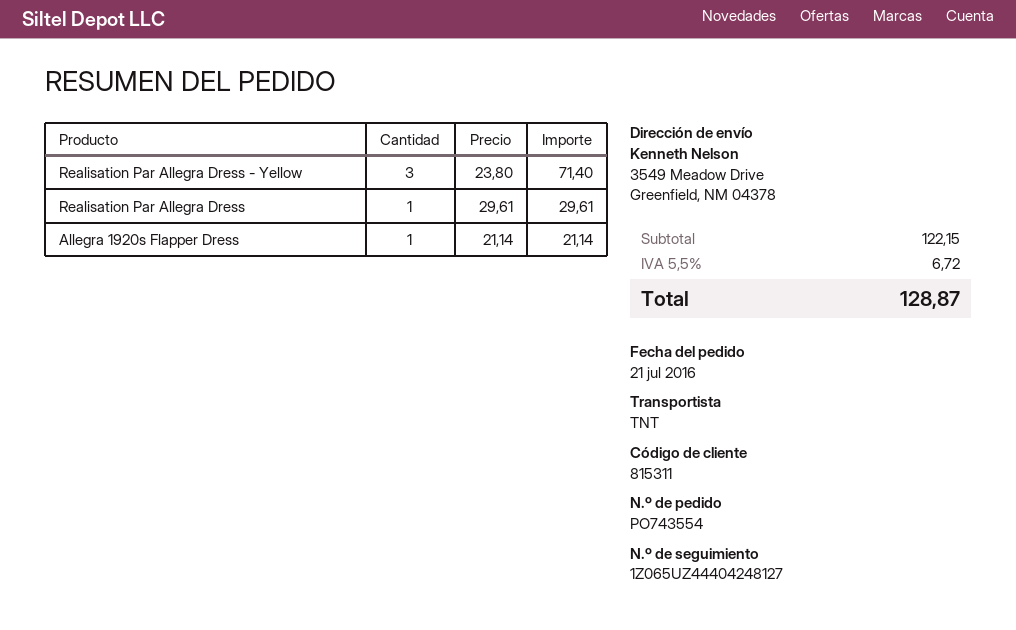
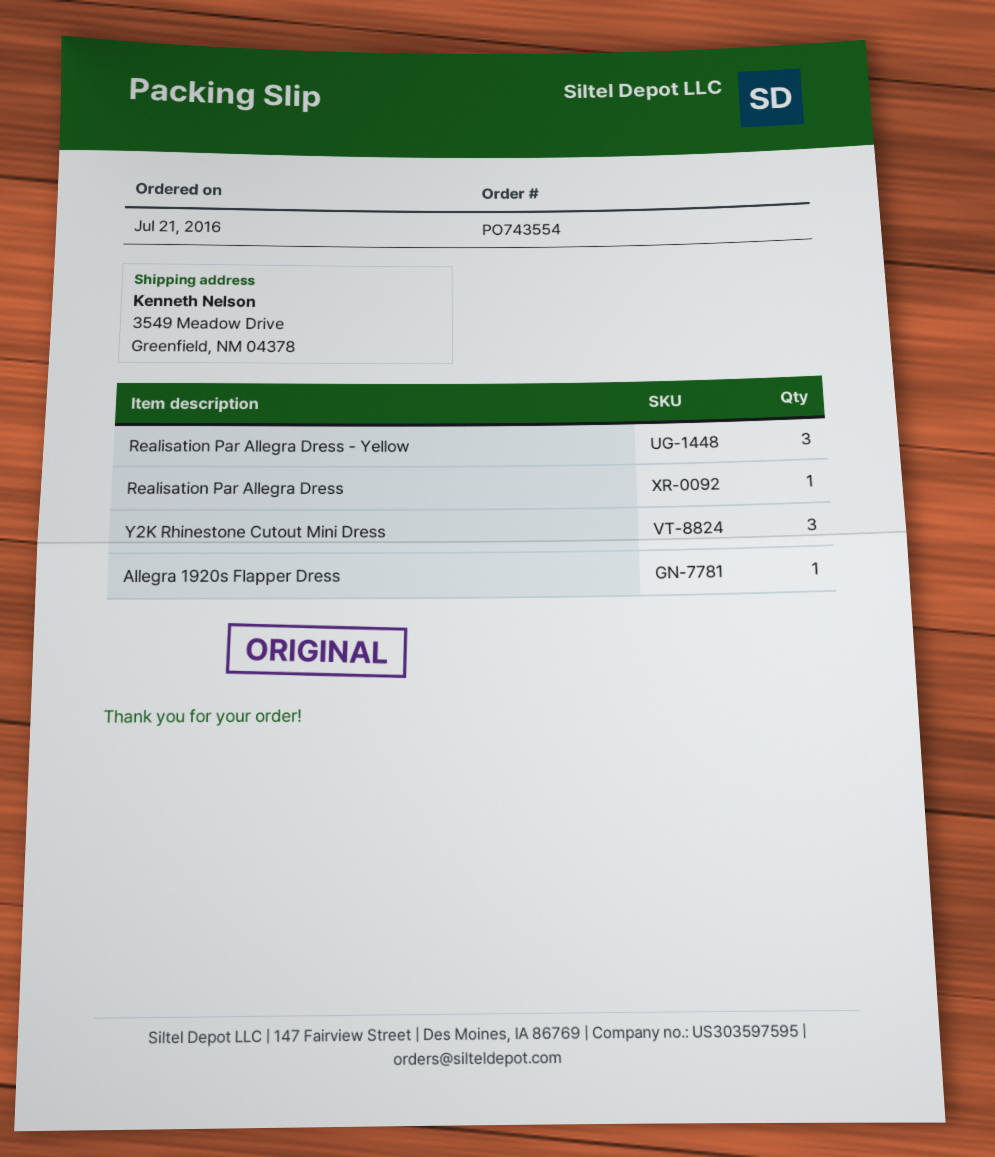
Y2K Rhinestone Cutout Mini Dress: none -> 3

